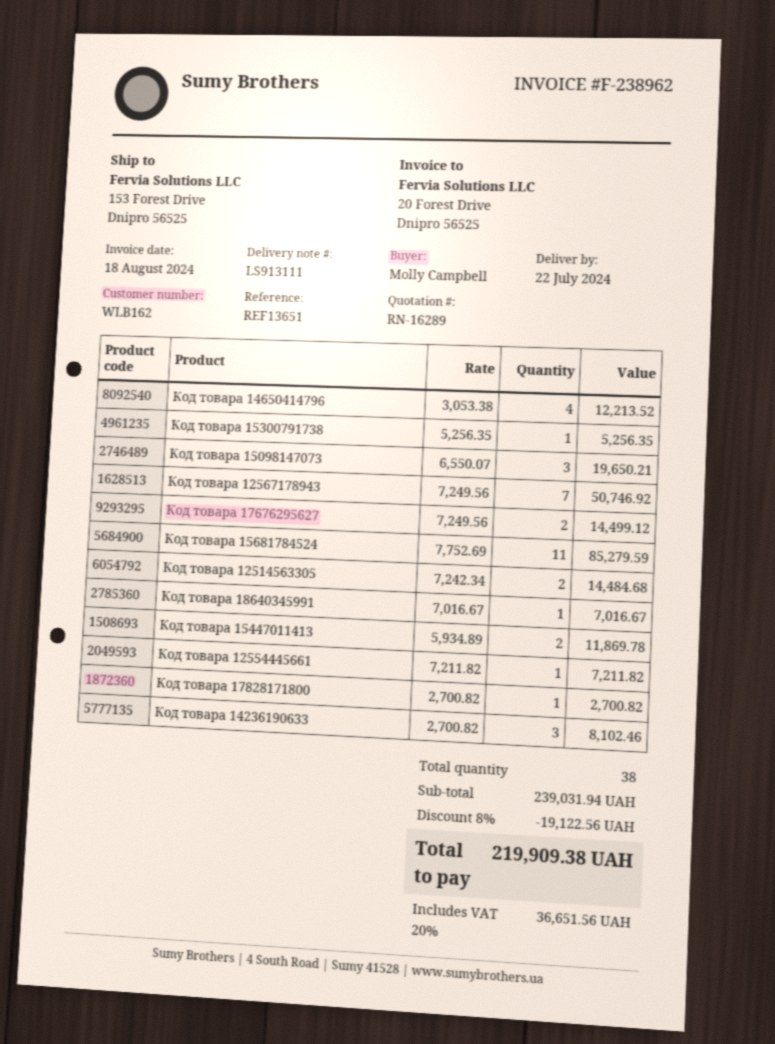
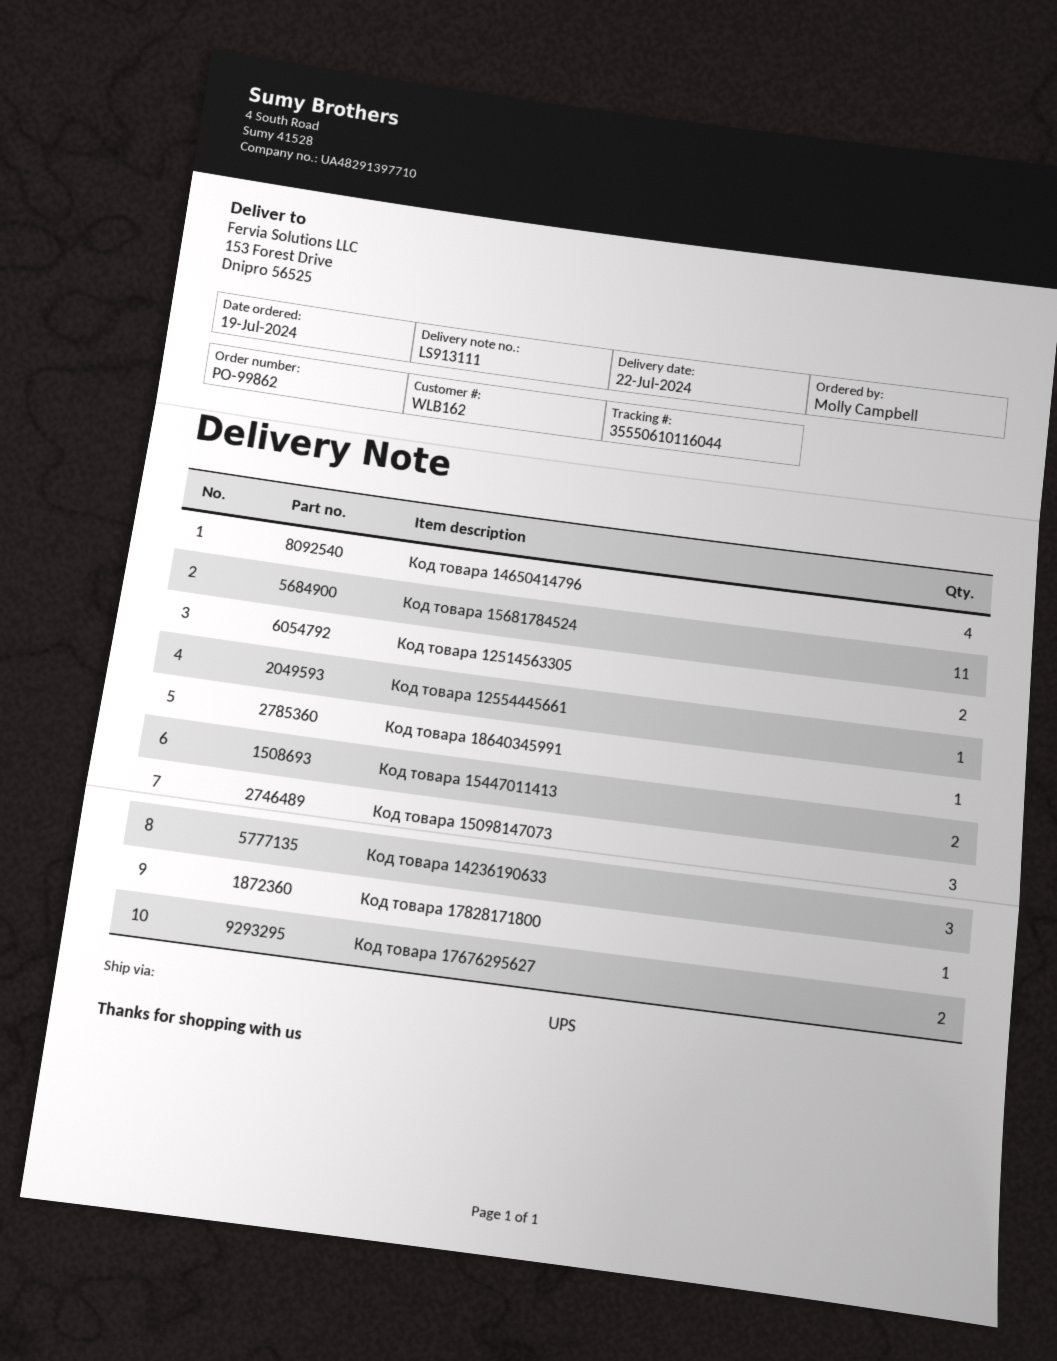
Код товара 15300791738: 1 -> none
Код товара 12567178943: 7 -> none

